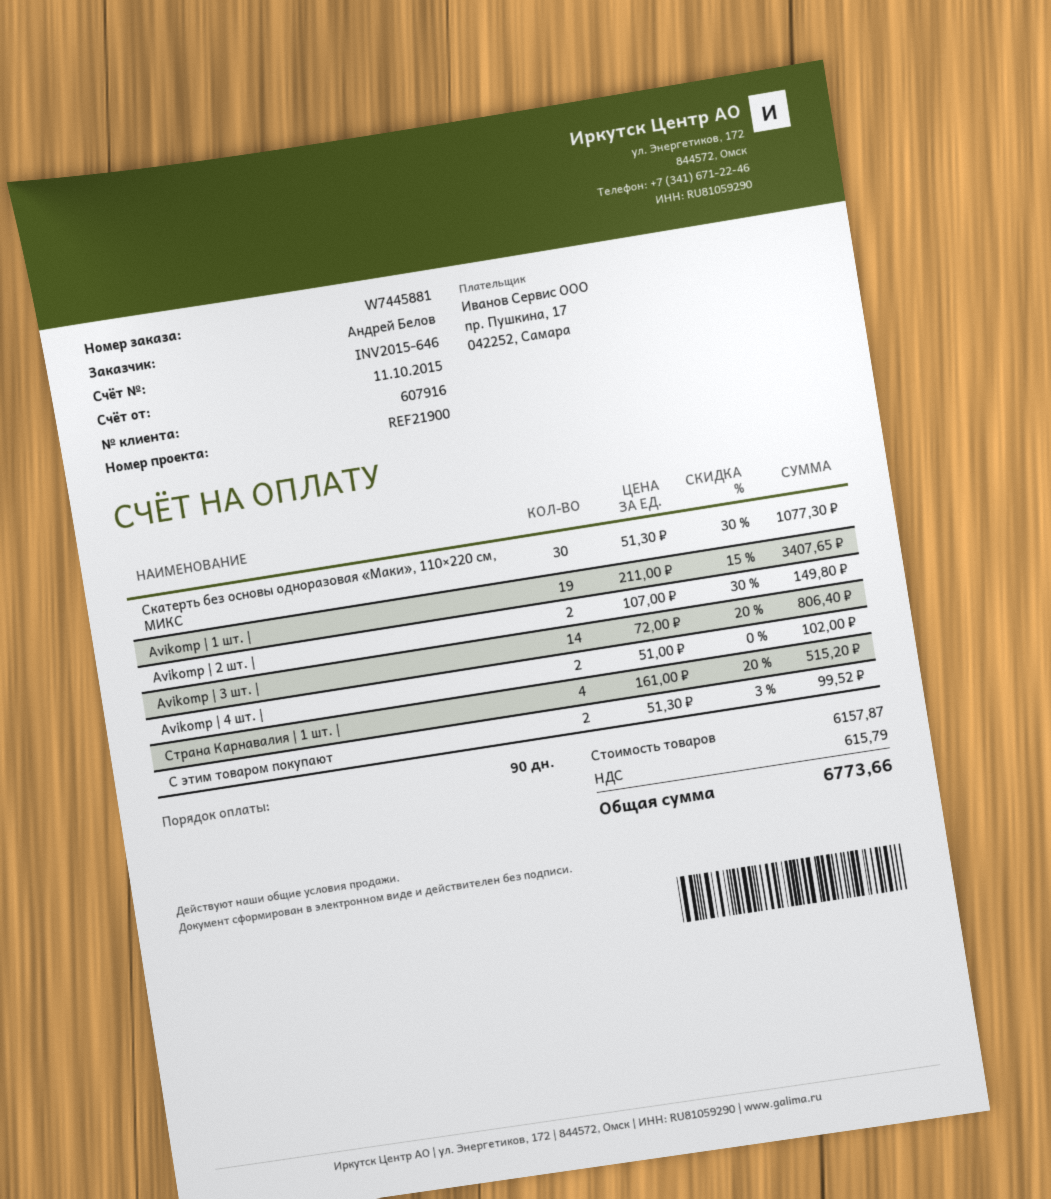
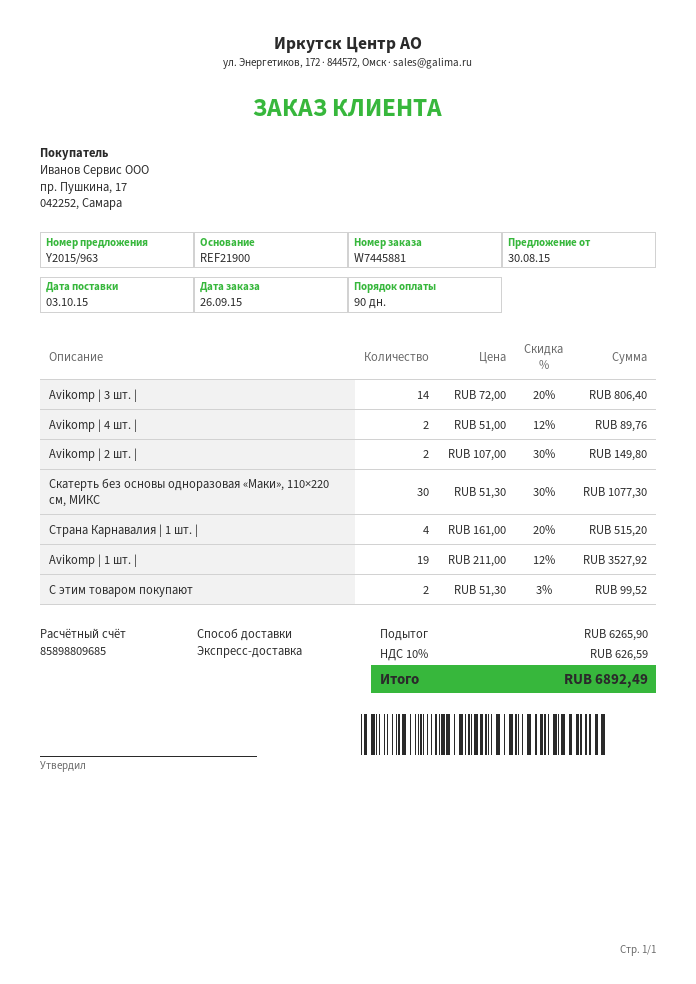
Avikomp | 1 шт. |: 19 x 211.00 - 15% = 3407.65 -> 19 x 211.00 - 12% = 3527.92
Avikomp | 4 шт. |: 2 x 51.00 = 102.00 -> 2 x 51.00 - 12% = 89.76
subtotal: 6157.87 -> 6265.90
tax: 615.79 -> 626.59
total: 6773.66 -> 6892.49

